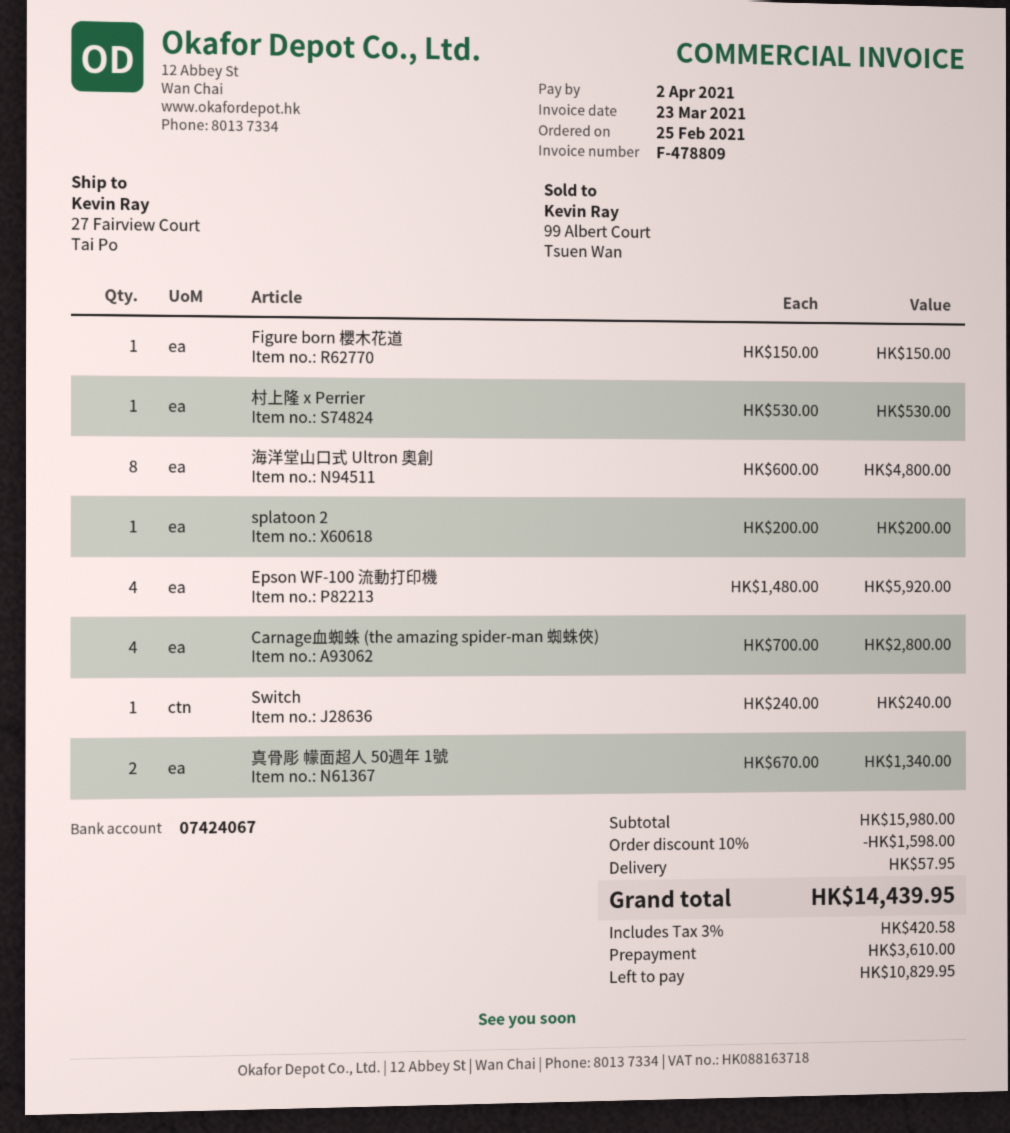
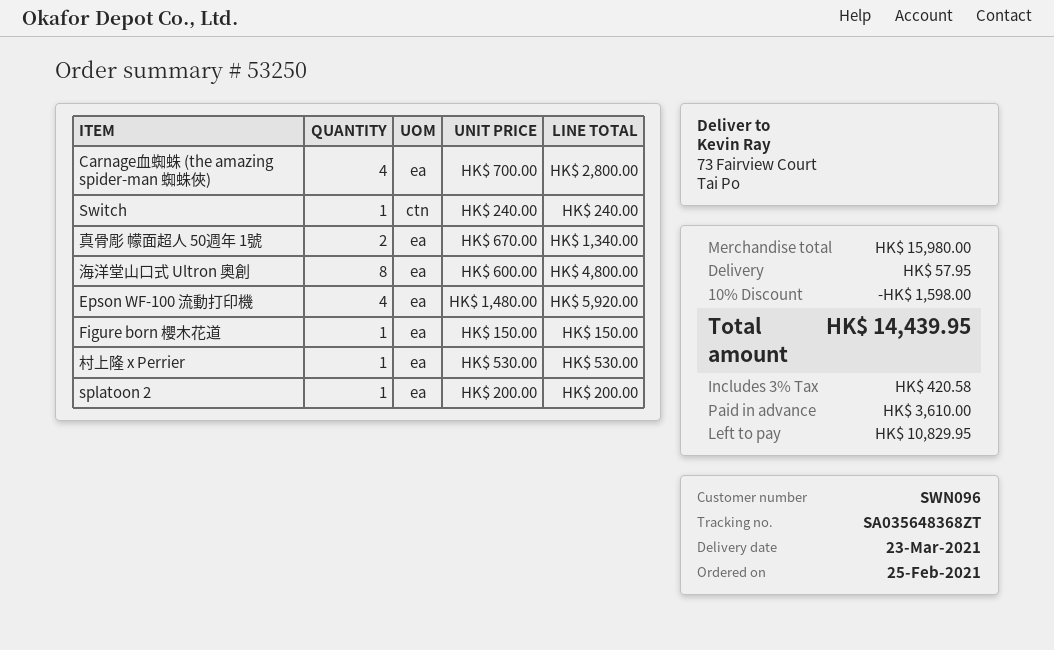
ship to: 27 Fairview Court, Tai Po -> 73 Fairview Court, Tai Po

